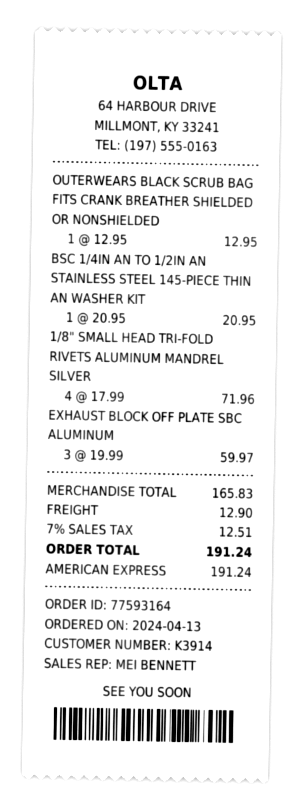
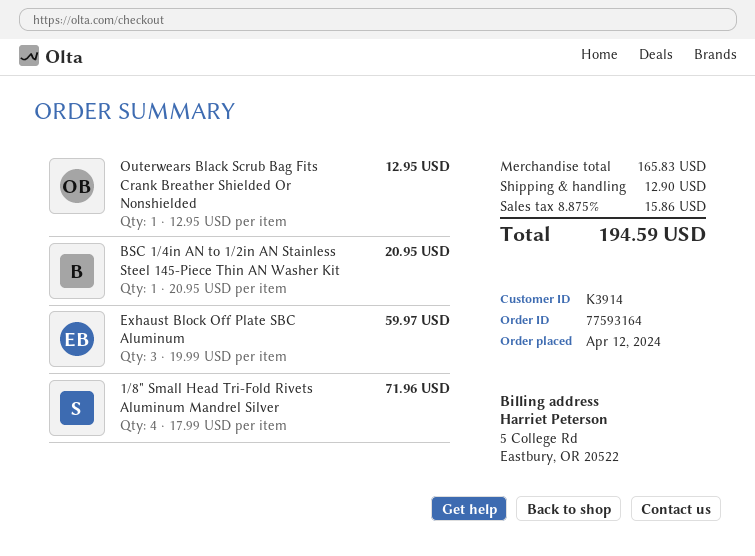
order date: 2024-04-13 -> 2024-04-12
tax: 7% = 12.51 -> 8.875% = 15.86
total: 191.24 -> 194.59

